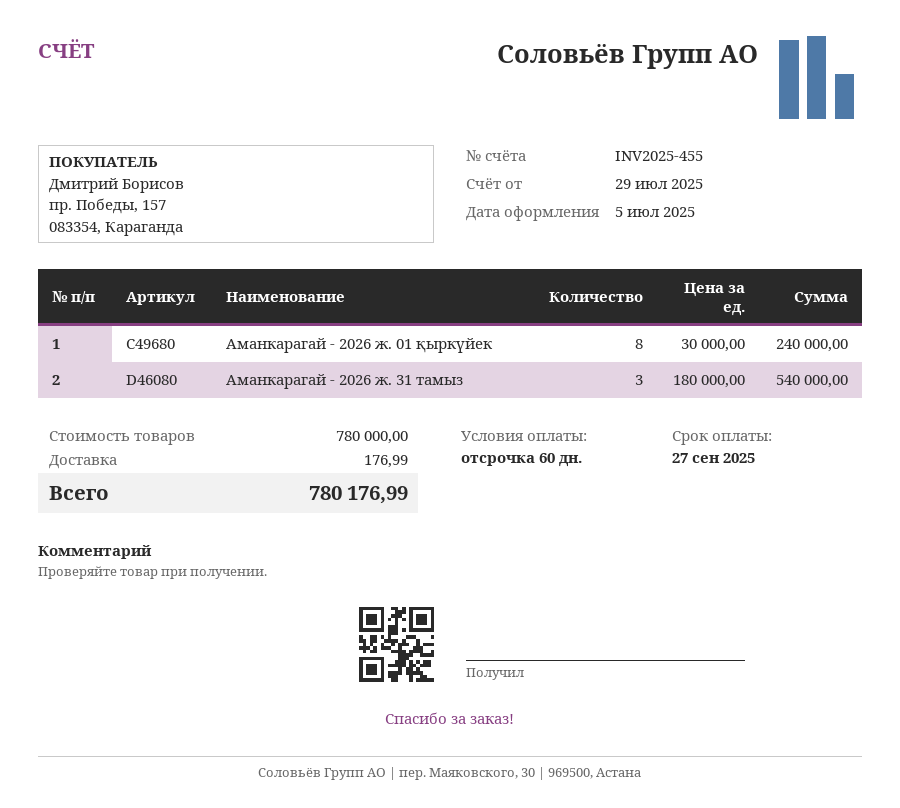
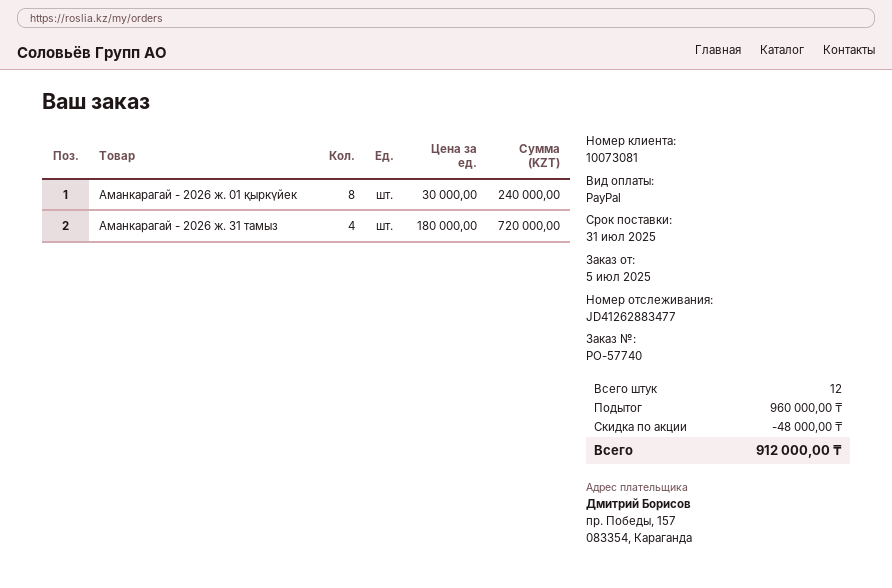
Аманкарагай - 2026 ж. 31 тамыз: 3 x 180000.00 = 540000.00 -> 4 x 180000.00 = 720000.00
subtotal: 780000.00 -> 960000.00
discount: none -> 48000.00
shipping: 176.99 -> none
total: 780176.99 -> 912000.00

